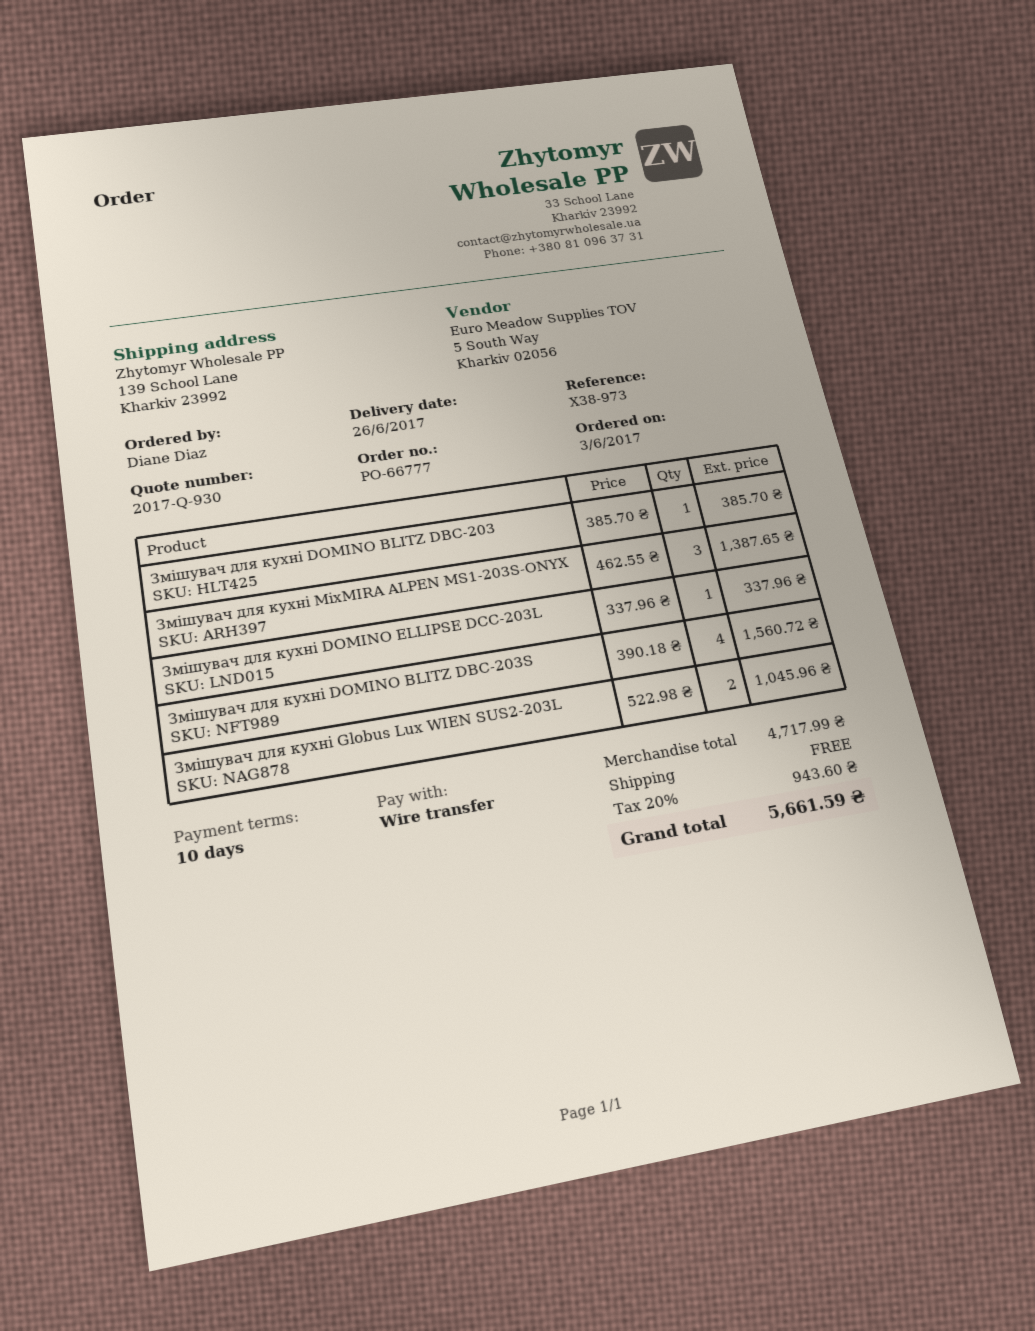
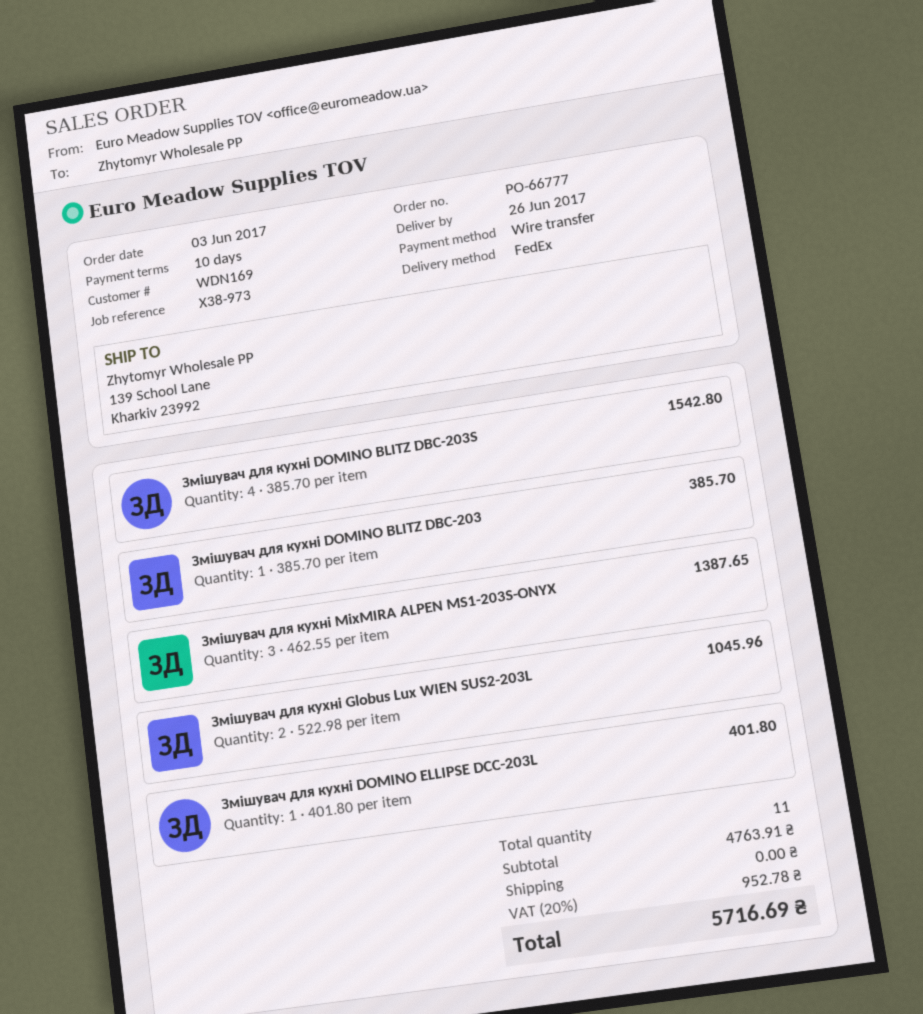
Змішувач для кухні DOMINO ELLIPSE DCC-203L: 1 x 337.96 = 337.96 -> 1 x 401.80 = 401.80
Змішувач для кухні DOMINO BLITZ DBC-203S: 4 x 390.18 = 1560.72 -> 4 x 385.70 = 1542.80
subtotal: 4717.99 -> 4763.91
tax: 20% = 943.60 -> 20% = 952.78
total: 5661.59 -> 5716.69

